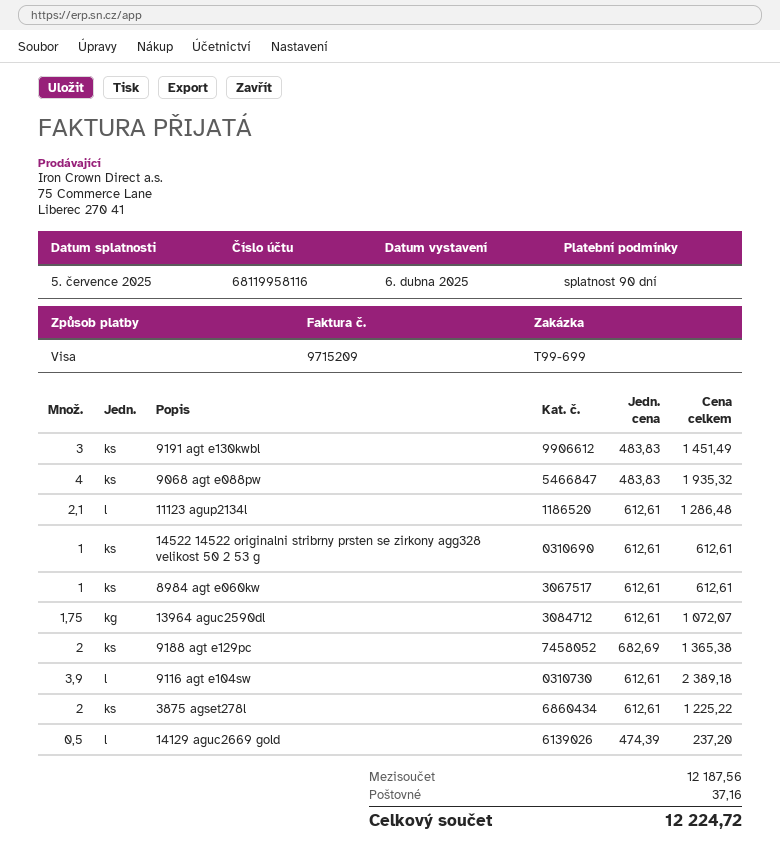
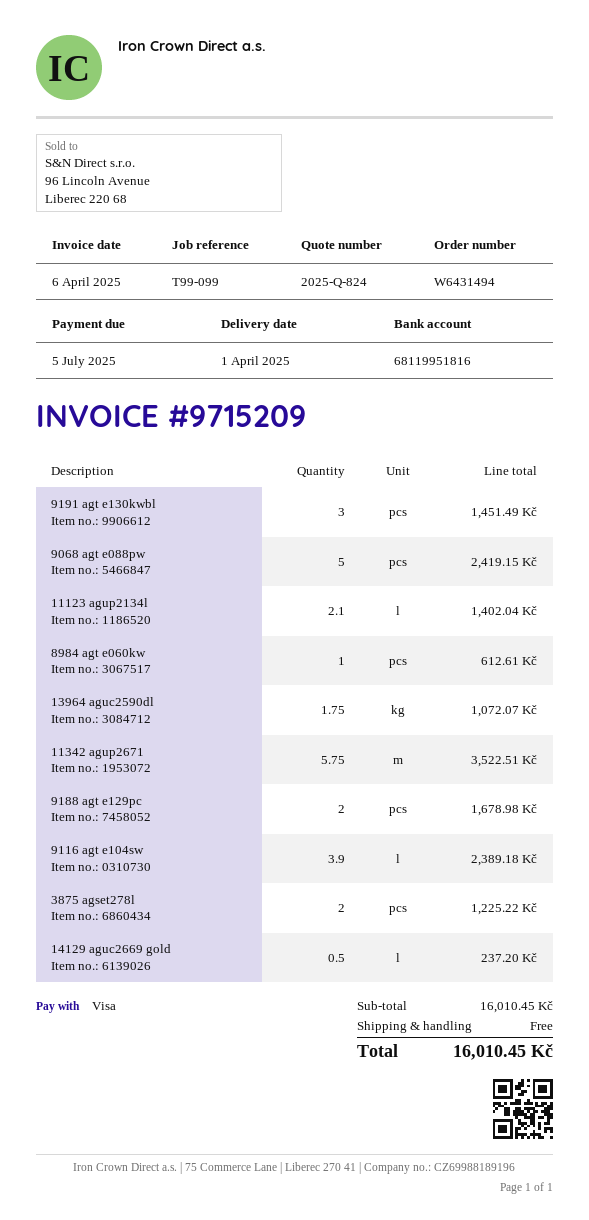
reference: T99-699 -> T99-099
bank account: 68119958116 -> 68119951816
9068 agt e088pw: 4 for 1935.32 -> 5 for 2419.15
11123 agup2134l: 2.1 for 1286.48 -> 2.1 for 1402.04
14522 14522 originalni stribrny prsten se zirkony agg328 velikost 50 2 53 g: 1 for 612.61 -> none
9188 agt e129pc: 2 for 1365.38 -> 2 for 1678.98
11342 agup2671: none -> 5.75 for 3522.51
subtotal: 12187.56 -> 16010.45
shipping: 37.16 -> 0.00
total: 12224.72 -> 16010.45

